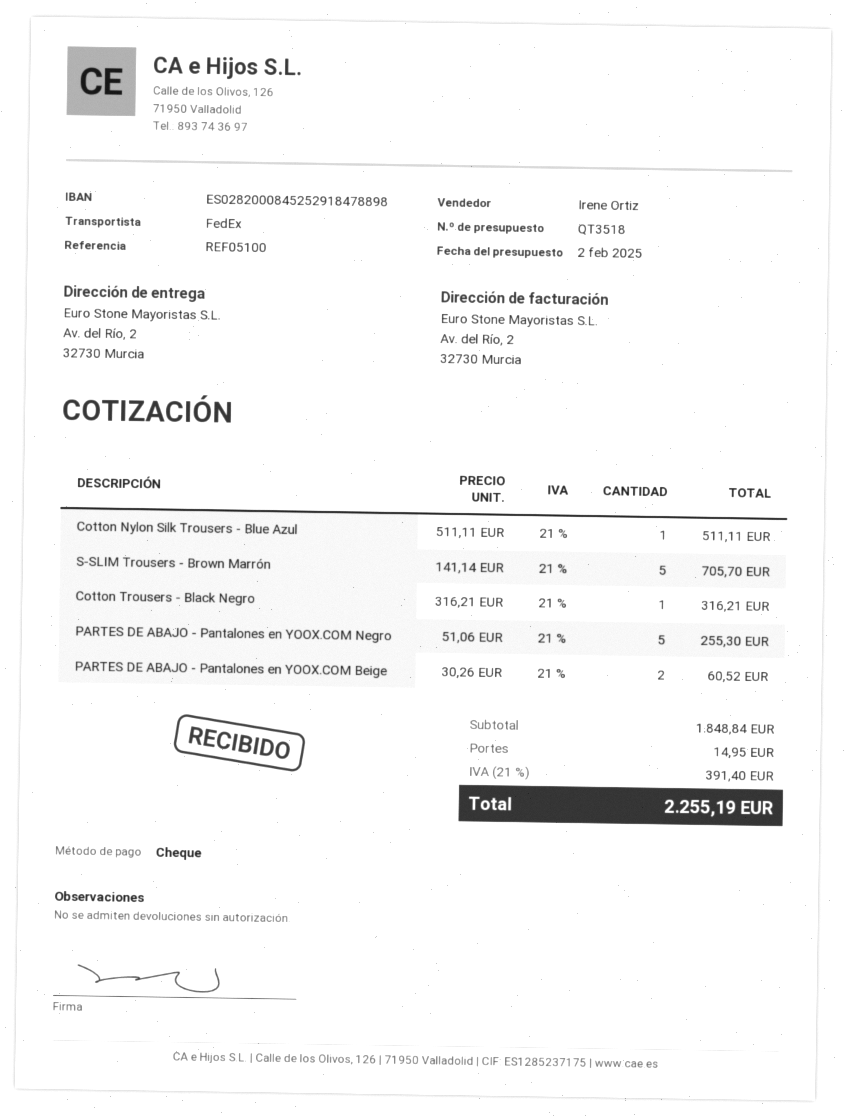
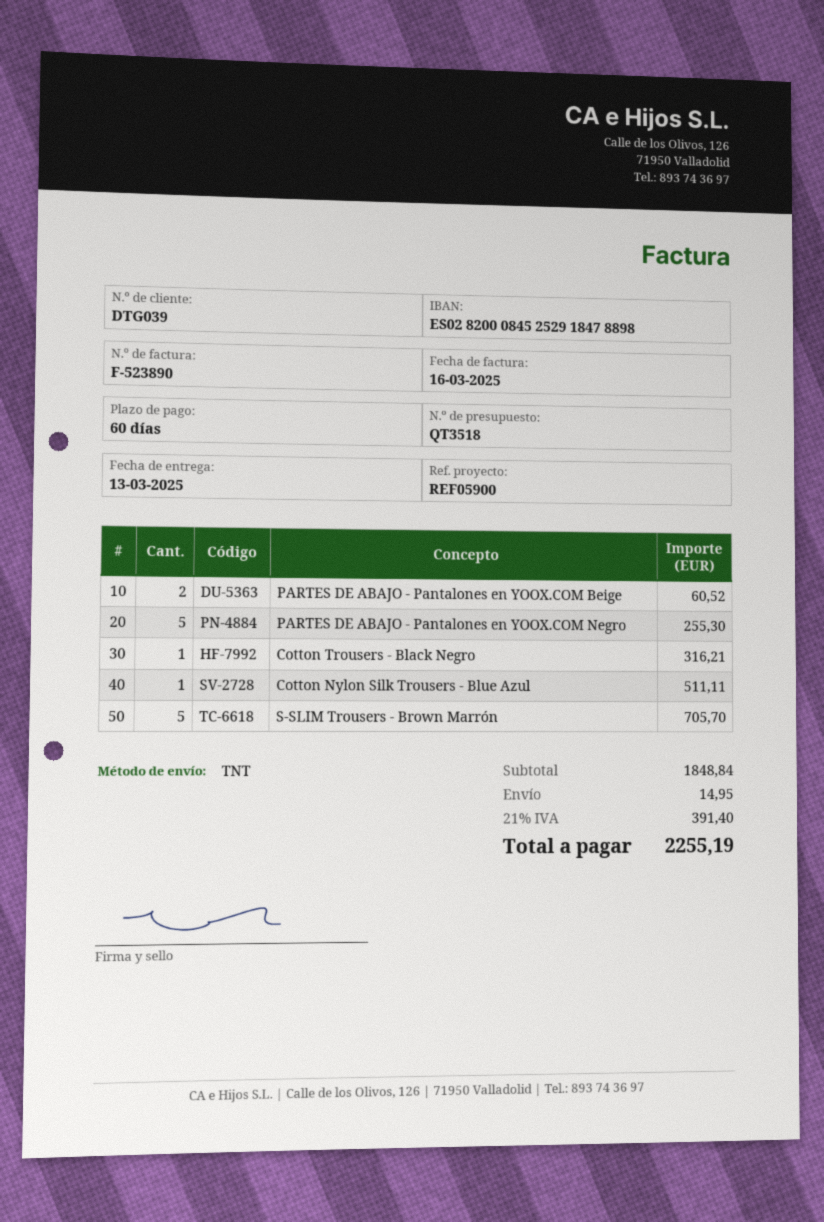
reference: REF05100 -> REF05900
shipping method: FedEx -> TNT

